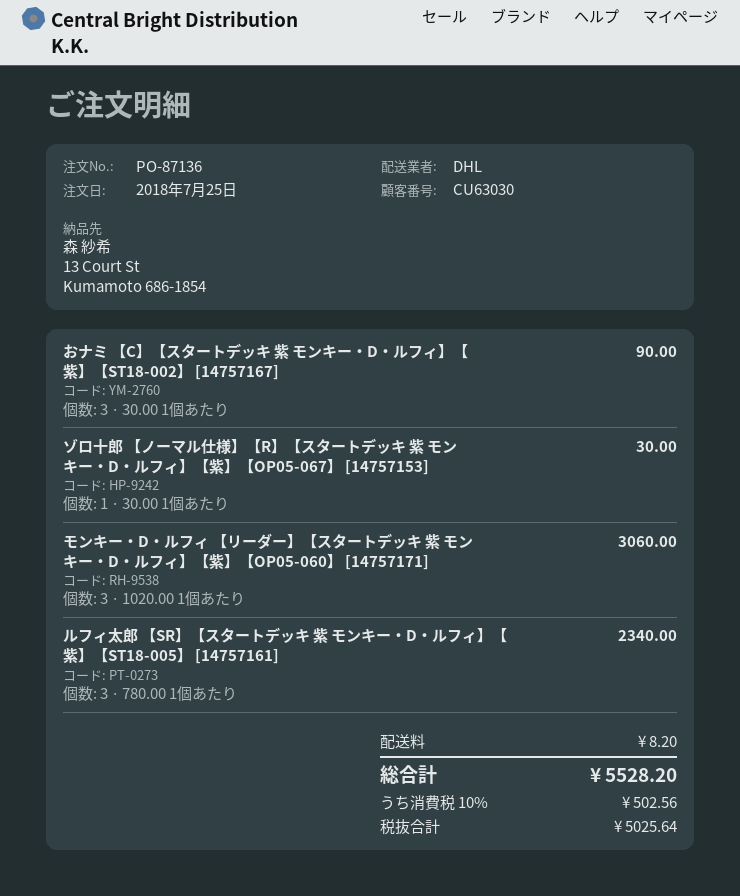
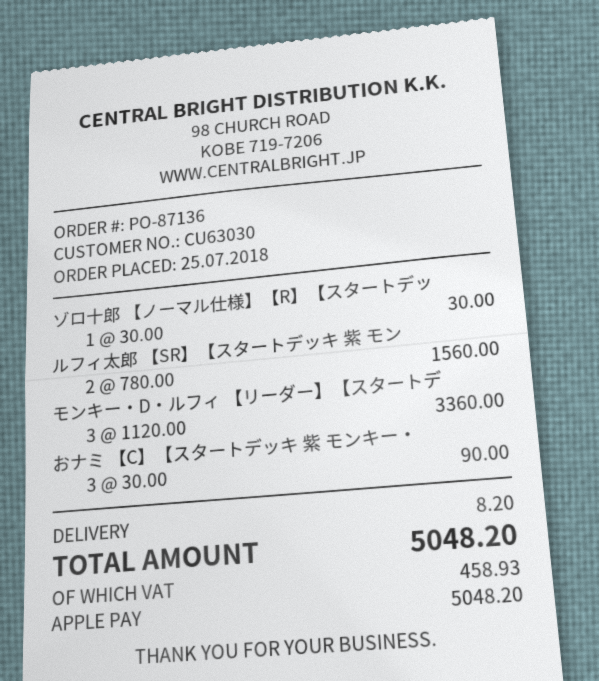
モンキー・D・ルフィ 【リーダー】【スタートデッキ 紫 モンキー・D・ルフィ】【紫】【OP05-060】 [14757171]: 3 x 1020.00 = 3060.00 -> 3 x 1120.00 = 3360.00
ルフィ太郎 【SR】【スタートデッキ 紫 モンキー・D・ルフィ】【紫】【ST18-005】 [14757161]: 3 x 780.00 = 2340.00 -> 2 x 780.00 = 1560.00
tax: 502.56 -> 458.93
total: 5528.20 -> 5048.20

